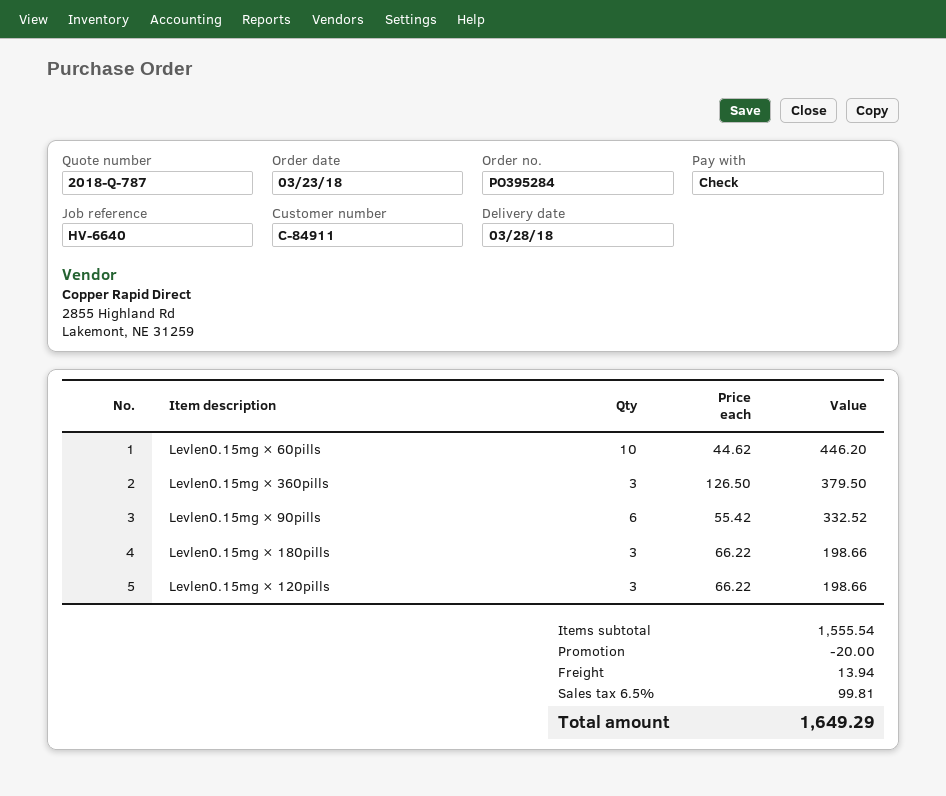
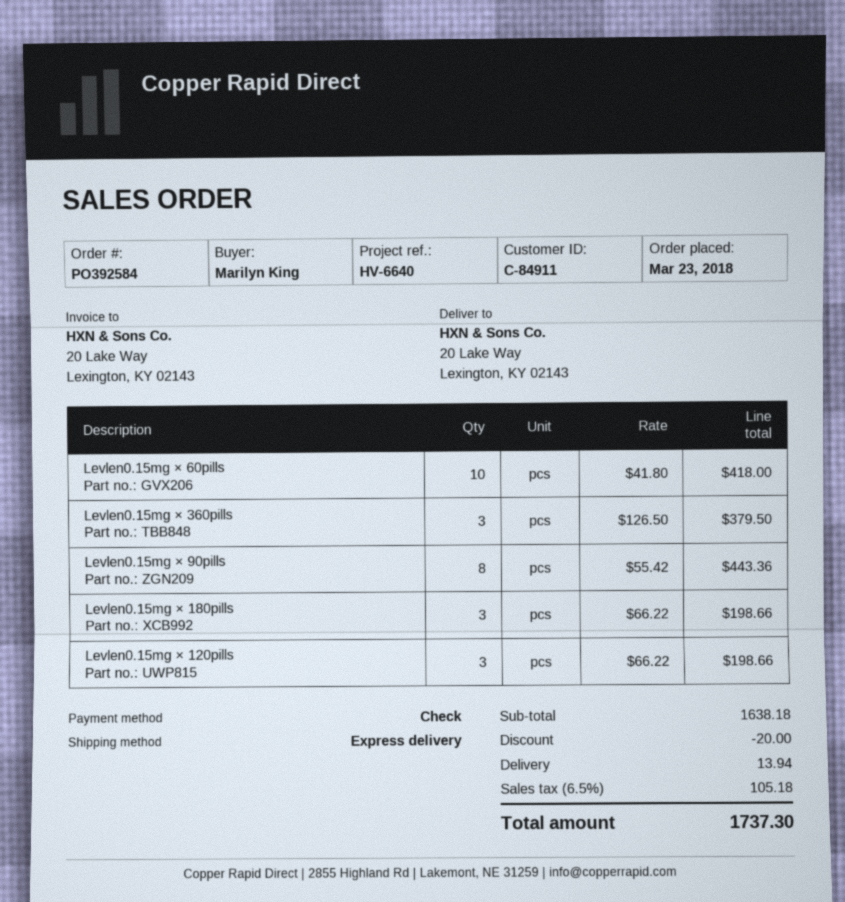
order number: PO395284 -> PO392584
Levlen0.15mg × 60pills: 10 x 44.62 = 446.20 -> 10 x 41.80 = 418.00
Levlen0.15mg × 90pills: 6 x 55.42 = 332.52 -> 8 x 55.42 = 443.36
subtotal: 1555.54 -> 1638.18
tax: 6.5% = 99.81 -> 6.5% = 105.18
total: 1649.29 -> 1737.30

